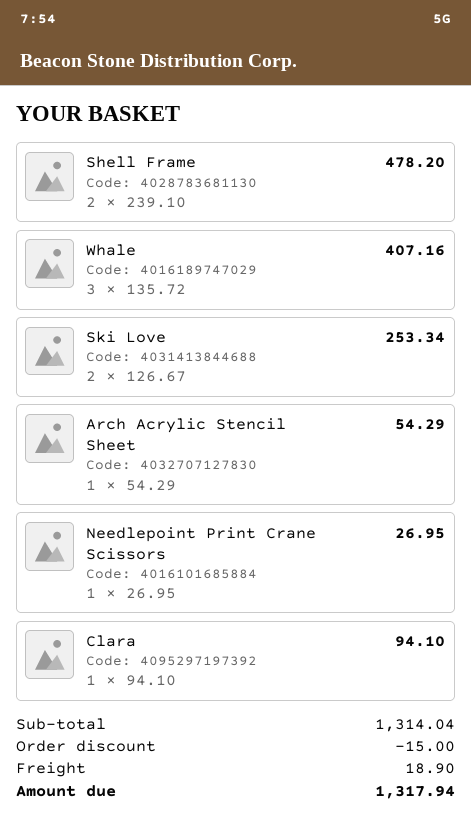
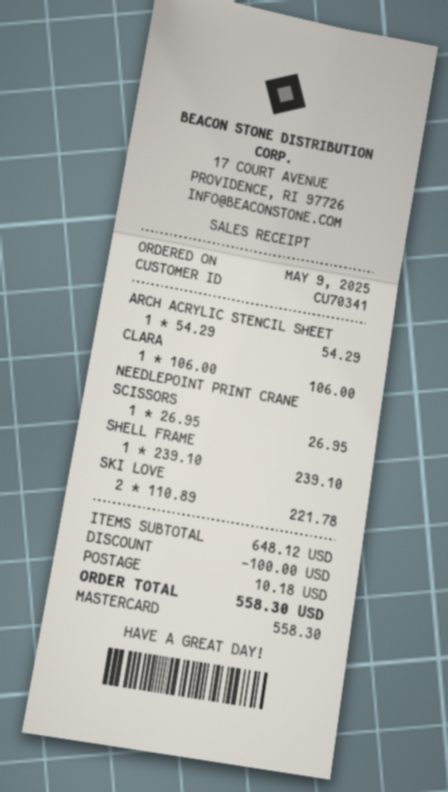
Shell Frame: 2 x 239.10 = 478.20 -> 1 x 239.10 = 239.10
Whale: 3 x 135.72 = 407.16 -> none
Ski Love: 2 x 126.67 = 253.34 -> 2 x 110.89 = 221.78
Clara: 1 x 94.10 = 94.10 -> 1 x 106.00 = 106.00
subtotal: 1314.04 -> 648.12
discount: 15.00 -> 100.00
shipping: 18.90 -> 10.18
total: 1317.94 -> 558.30

